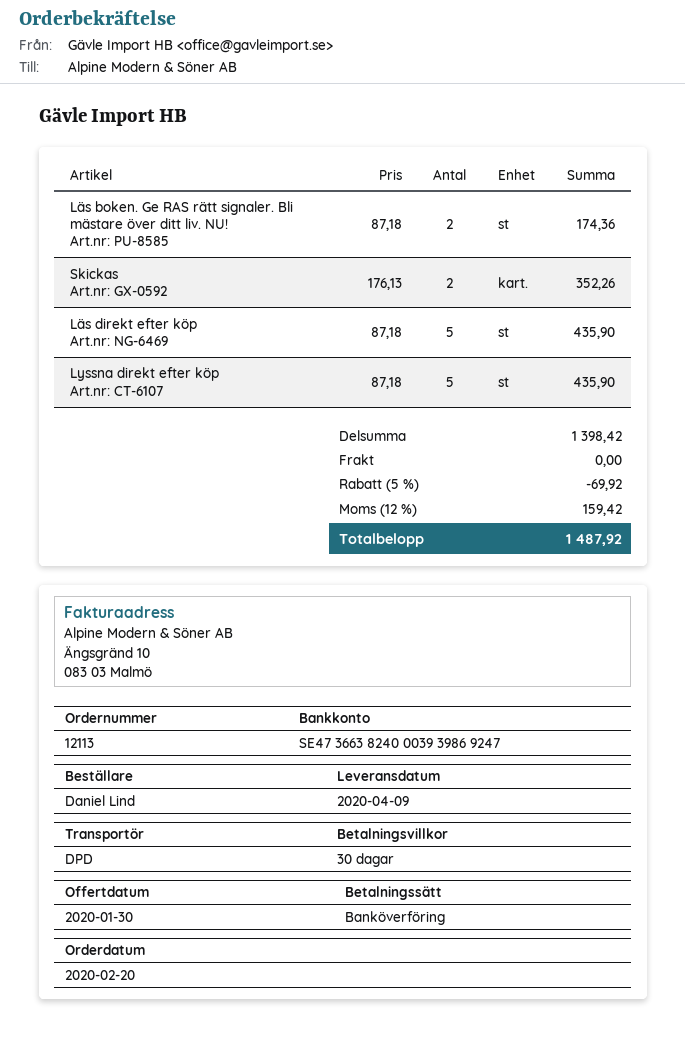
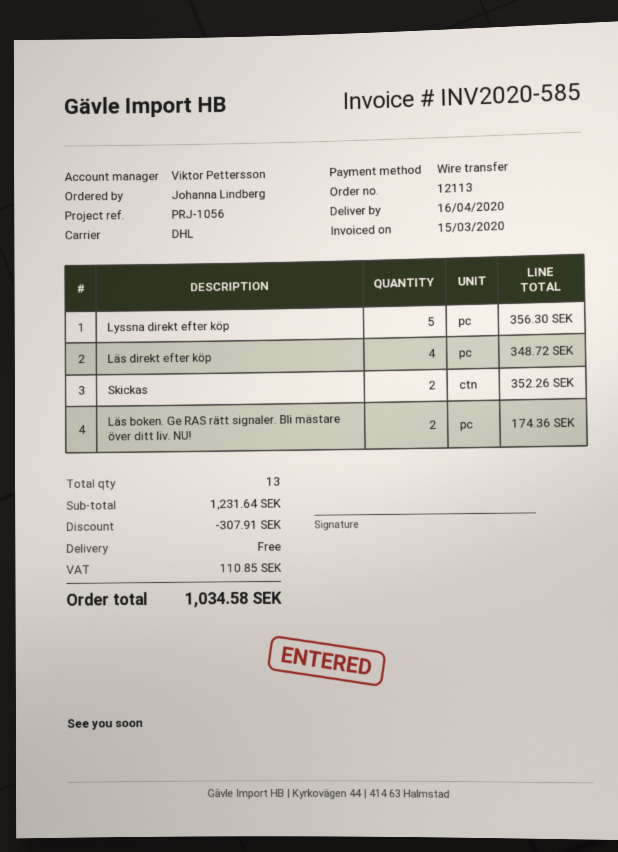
delivery date: 2020-04-09 -> 2020-04-16
ordered by: Daniel Lind -> Johanna Lindberg
shipping method: DPD -> DHL
Läs direkt efter köp: 5 for 435.90 -> 4 for 348.72
Lyssna direkt efter köp: 5 for 435.90 -> 5 for 356.30
subtotal: 1398.42 -> 1231.64
discount: 69.92 -> 307.91
tax: 159.42 -> 110.85
total: 1487.92 -> 1034.58

